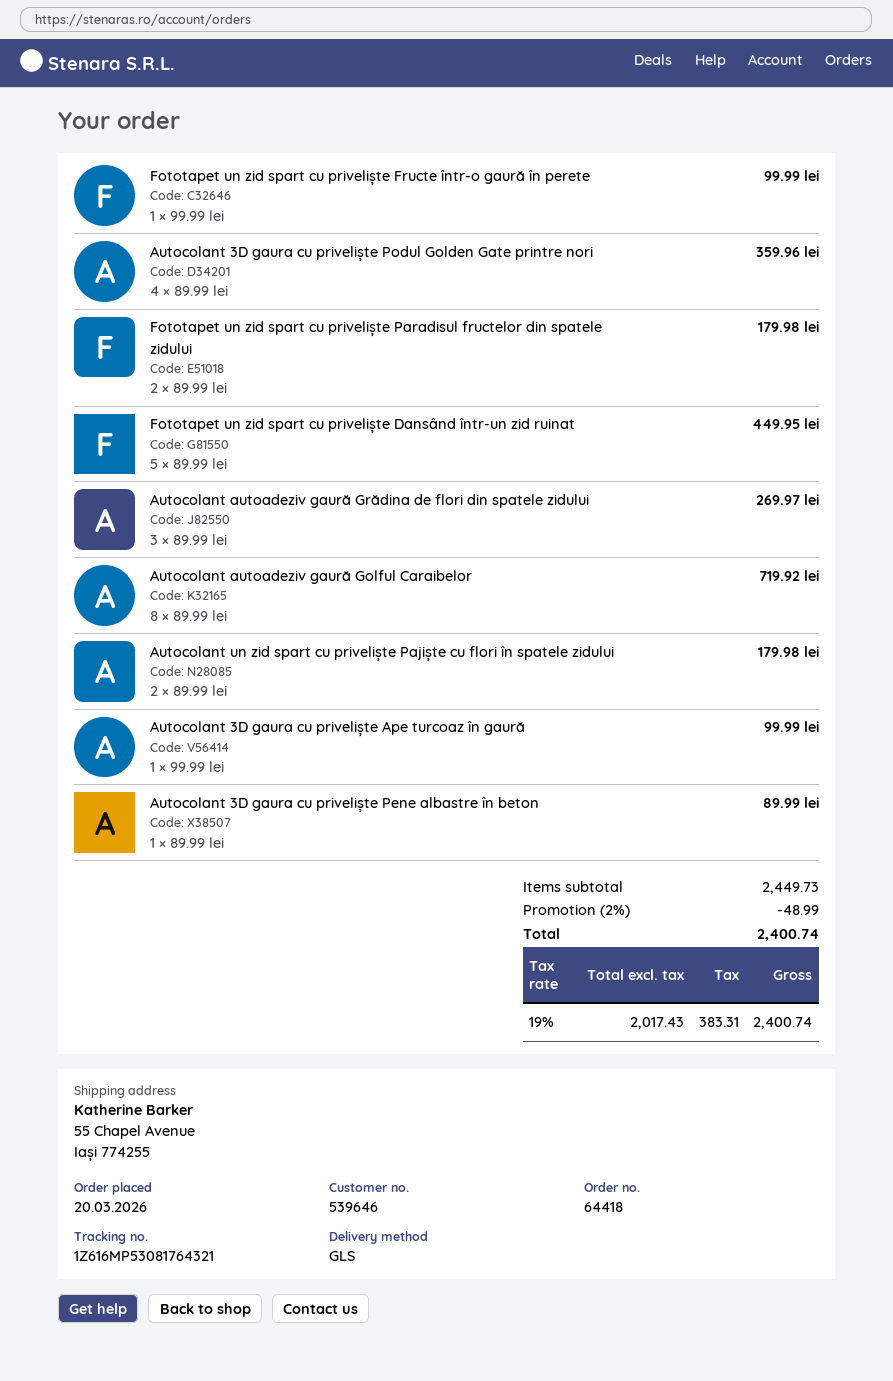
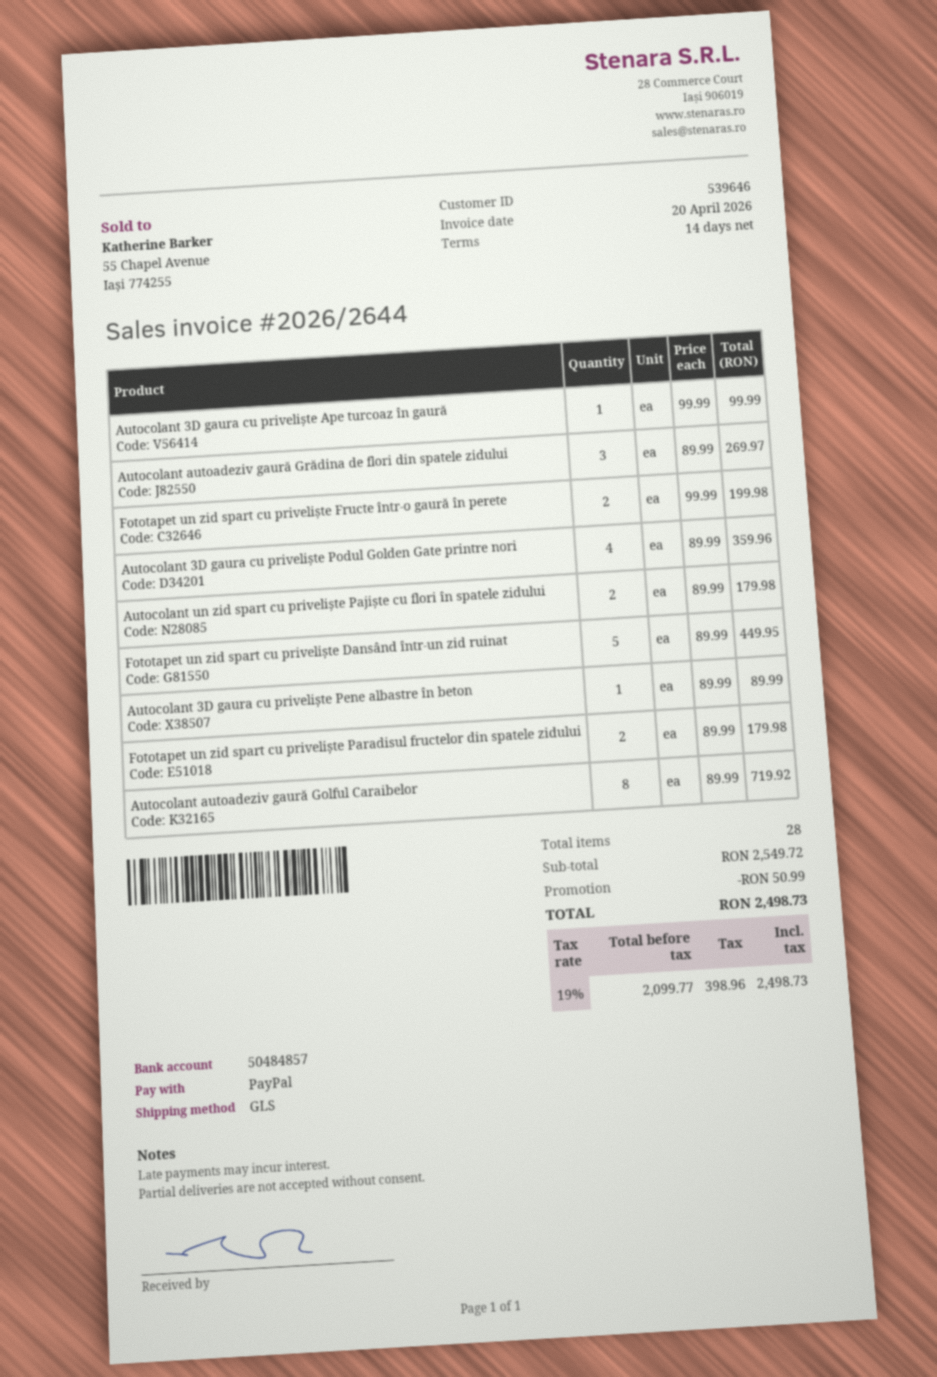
Fototapet un zid spart cu priveliște Fructe într-o gaură în perete: 1 x 99.99 = 99.99 -> 2 x 99.99 = 199.98
subtotal: 2449.73 -> 2549.72
discount: 48.99 -> 50.99
net: 2017.43 -> 2099.77
tax: 19% = 383.31 -> 19% = 398.96
total: 2400.74 -> 2498.73

